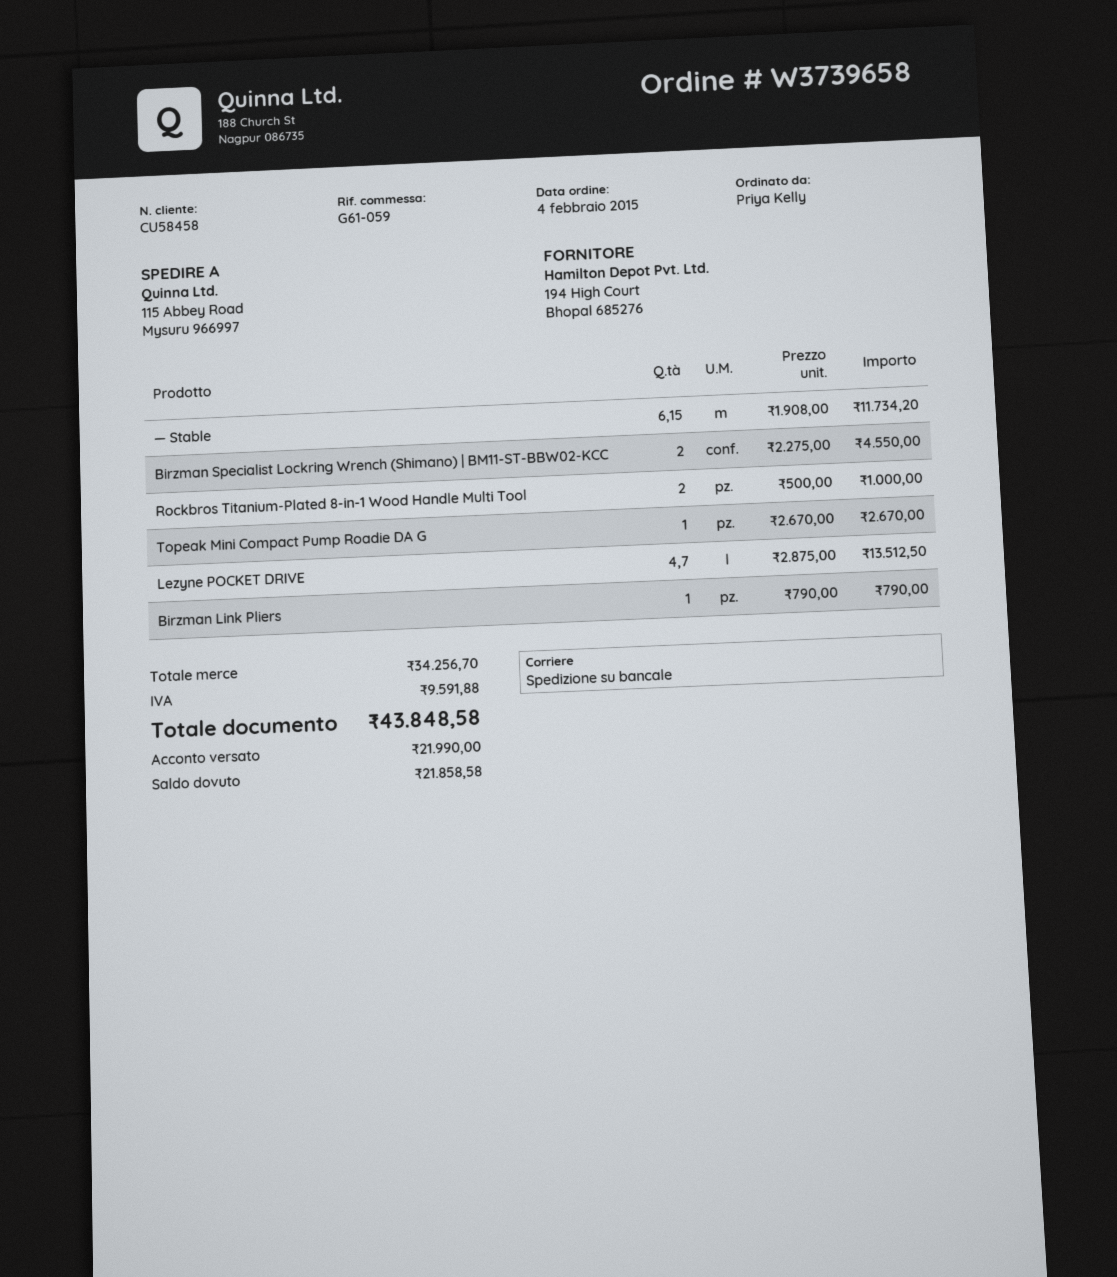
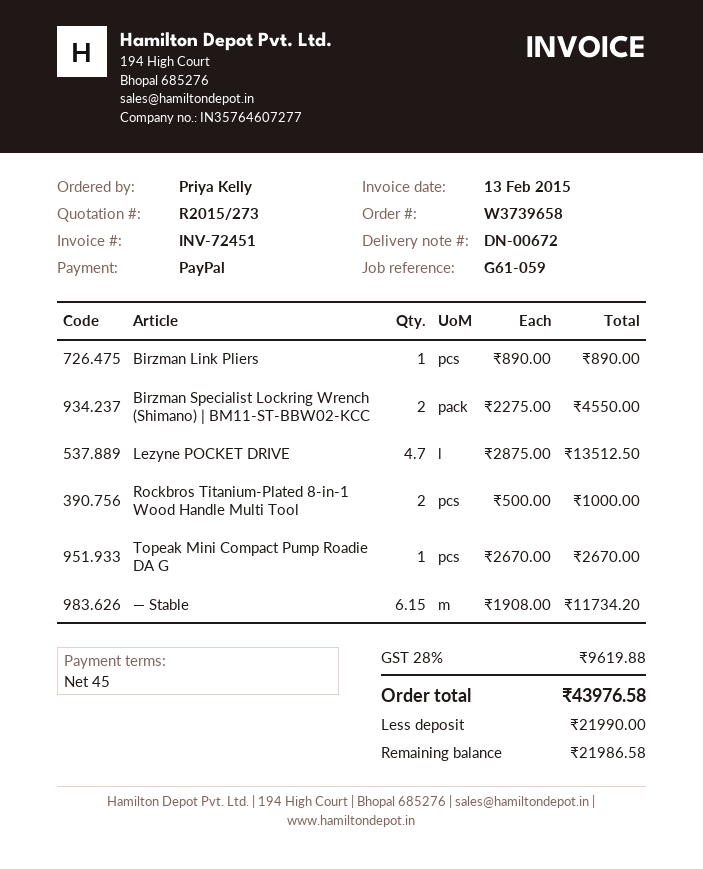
Birzman Link Pliers: 1 x 790.00 = 790.00 -> 1 x 890.00 = 890.00
tax: 9591.88 -> 9619.88
total: 43848.58 -> 43976.58
balance: 21858.58 -> 21986.58

